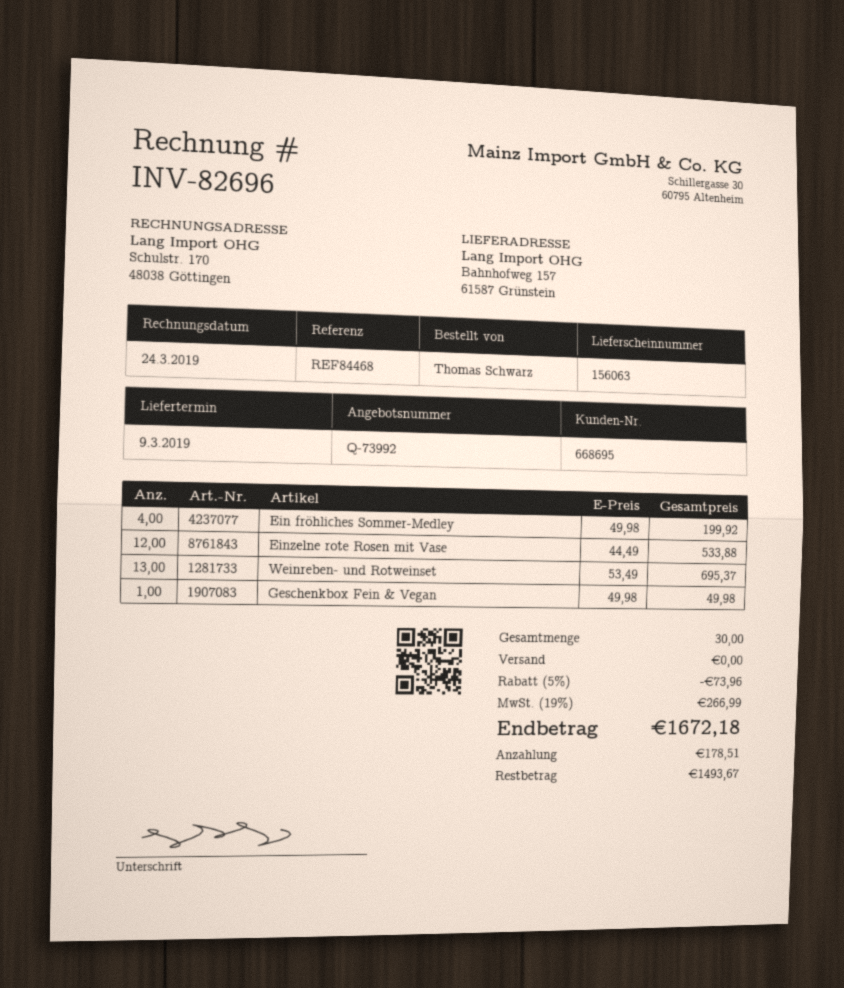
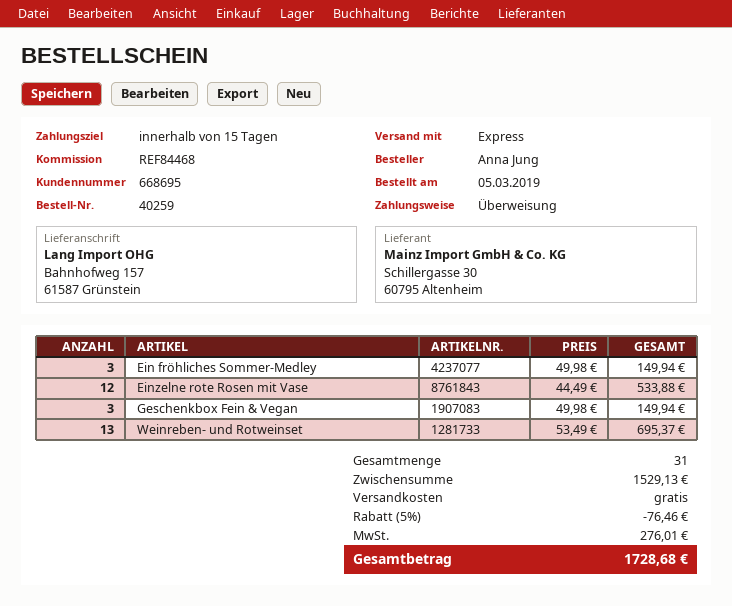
ordered by: Thomas Schwarz -> Anna Jung
Ein fröhliches Sommer-Medley: 4 x 49.98 = 199.92 -> 3 x 49.98 = 149.94
Geschenkbox Fein & Vegan: 1 x 49.98 = 49.98 -> 3 x 49.98 = 149.94
total quantity: 30 -> 31
discount: 5% = 73.96 -> 5% = 76.46
tax: 266.99 -> 276.01
total: 1672.18 -> 1728.68

